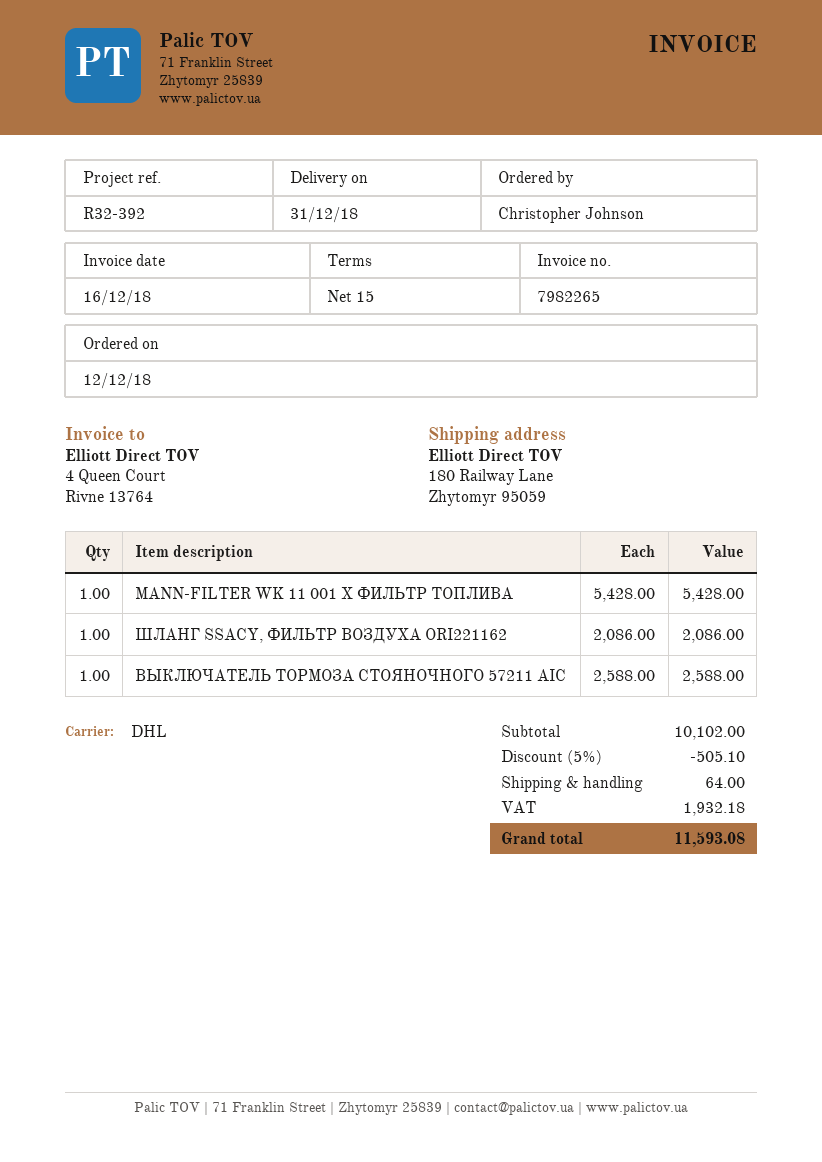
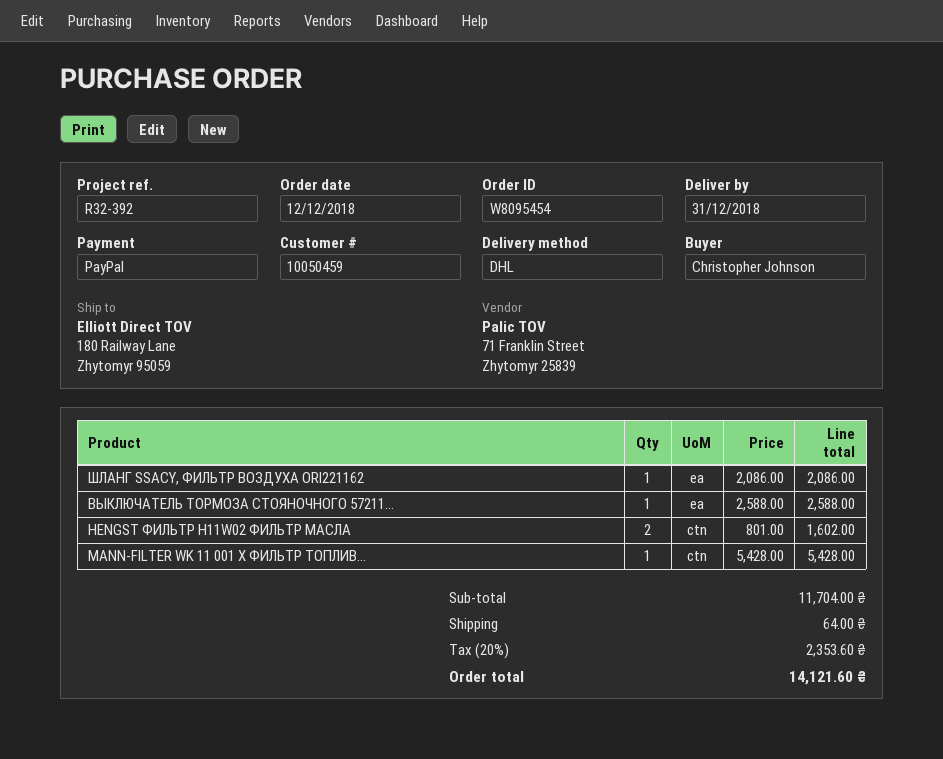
HENGST ФИЛЬТР H11W02 ФИЛЬТР МАСЛА: none -> 2 x 801.00 = 1602.00
subtotal: 10102.00 -> 11704.00
discount: 5% = 505.10 -> none
tax: 1932.18 -> 2353.60
total: 11593.08 -> 14121.60

